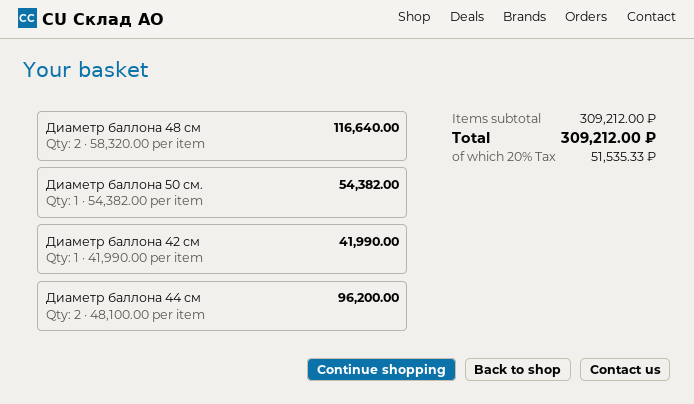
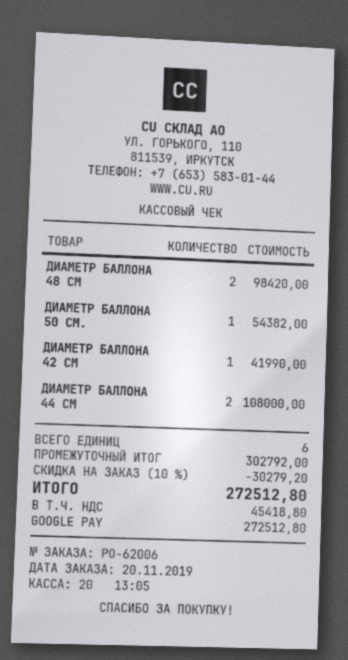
Диаметр баллона 48 см: 2 for 116640.00 -> 2 for 98420.00
Диаметр баллона 44 см: 2 for 96200.00 -> 2 for 108000.00
subtotal: 309212.00 -> 302792.00
discount: none -> 10% = 30279.20
tax: 51535.33 -> 45418.80
total: 309212.00 -> 272512.80

